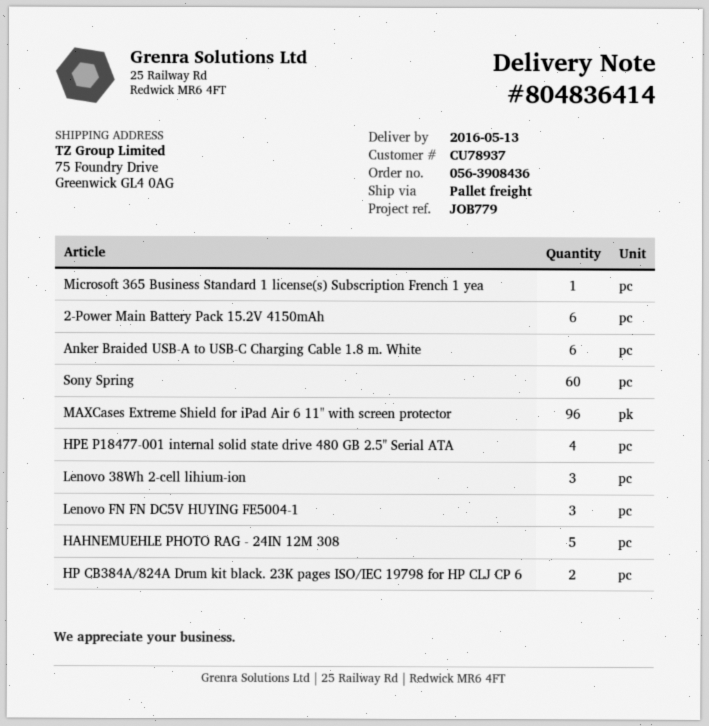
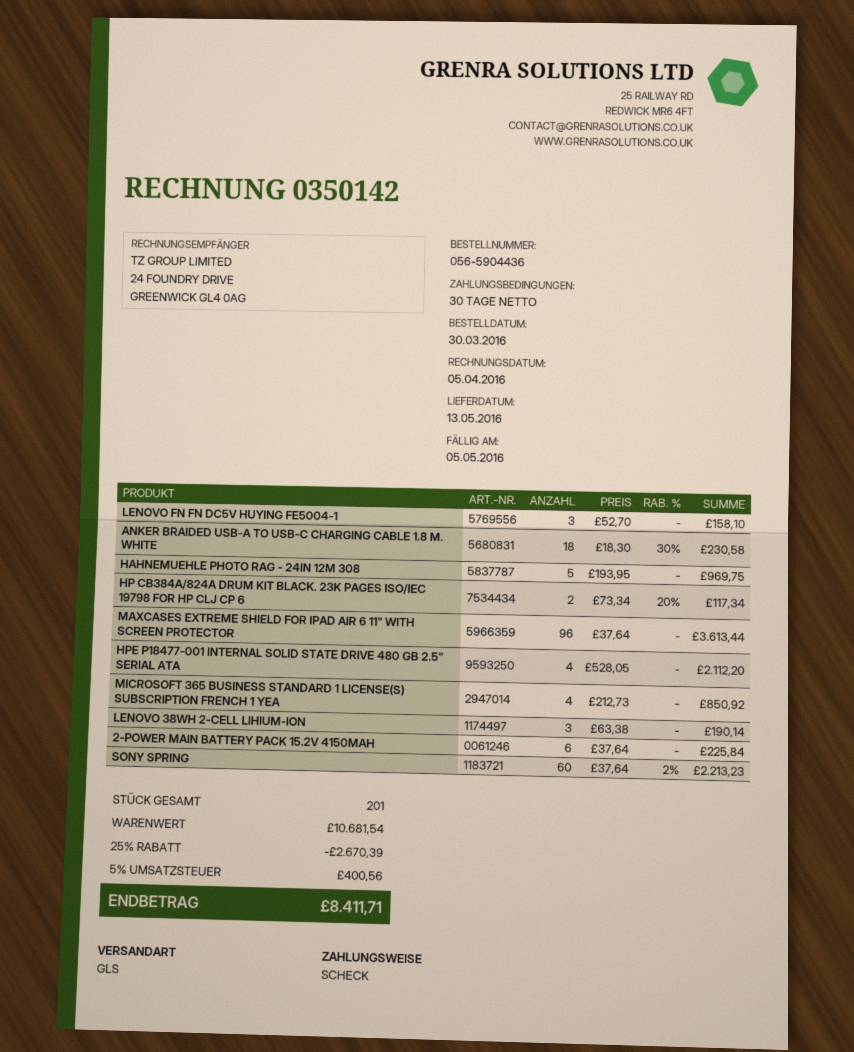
order number: 056-3908436 -> 056-5904436
shipping method: pallet freight -> GLS
Microsoft 365 Business Standard 1 license(s) Subscription French 1 yea: 1 -> 4
Anker Braided USB-A to USB-C Charging Cable 1.8 m. White: 6 -> 18

